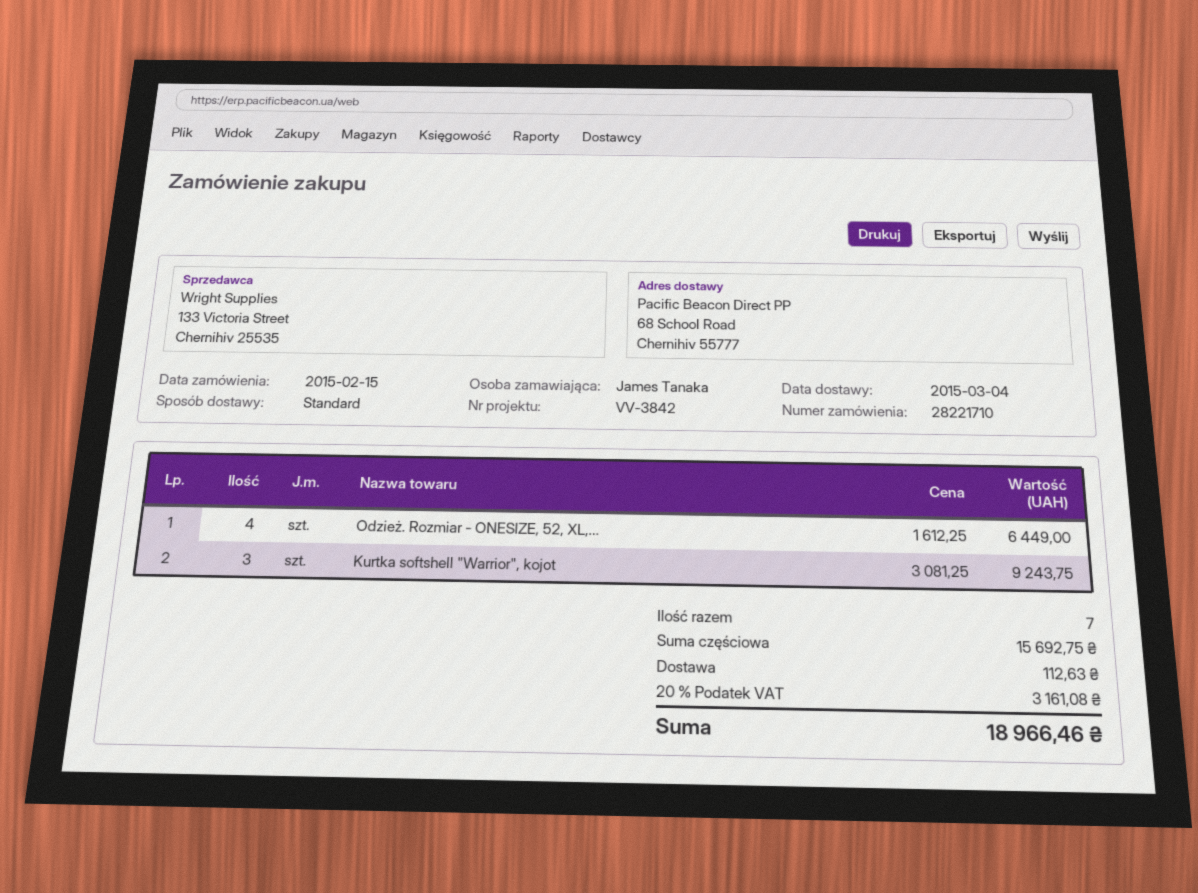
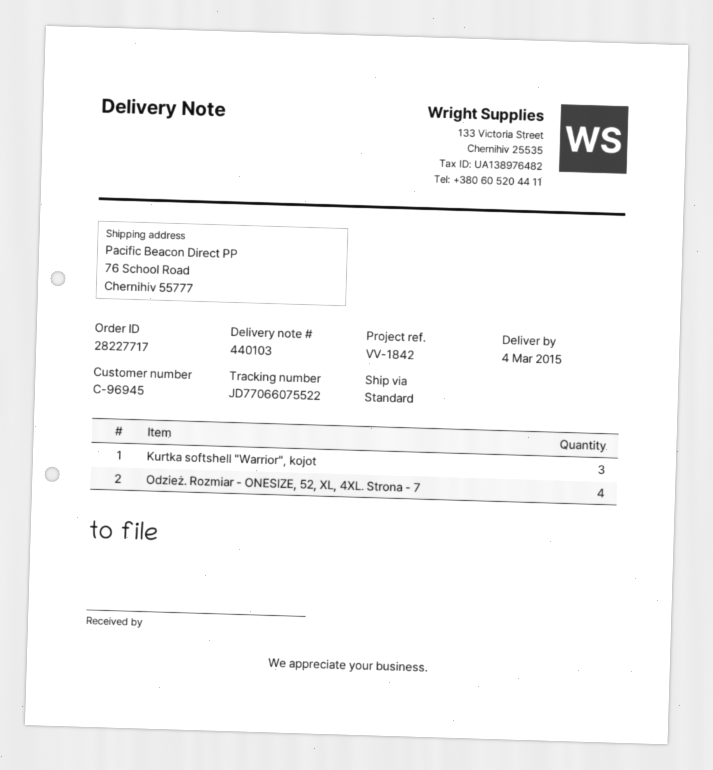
order number: 28221710 -> 28227717
reference: VV-3842 -> VV-1842
ship to: 68 School Road, Chernihiv 55777 -> 76 School Road, Chernihiv 55777

